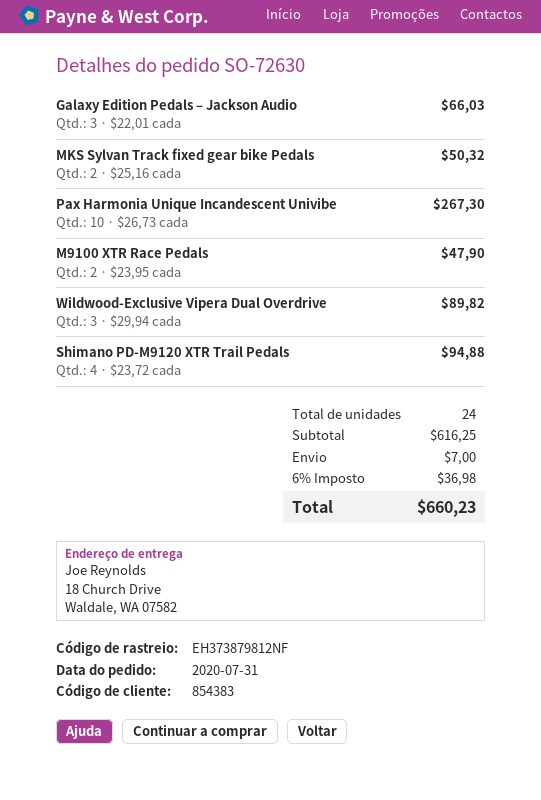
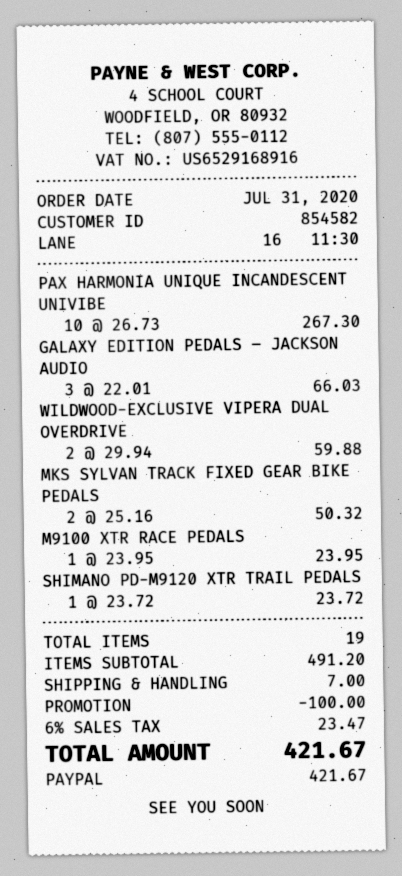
customer number: 854383 -> 854582
M9100 XTR Race Pedals: 2 x 23.95 = 47.90 -> 1 x 23.95 = 23.95
Wildwood-Exclusive Vipera Dual Overdrive: 3 x 29.94 = 89.82 -> 2 x 29.94 = 59.88
Shimano PD-M9120 XTR Trail Pedals: 4 x 23.72 = 94.88 -> 1 x 23.72 = 23.72
total quantity: 24 -> 19
subtotal: 616.25 -> 491.20
discount: none -> 100.00
tax: 6% = 36.98 -> 6% = 23.47
total: 660.23 -> 421.67

